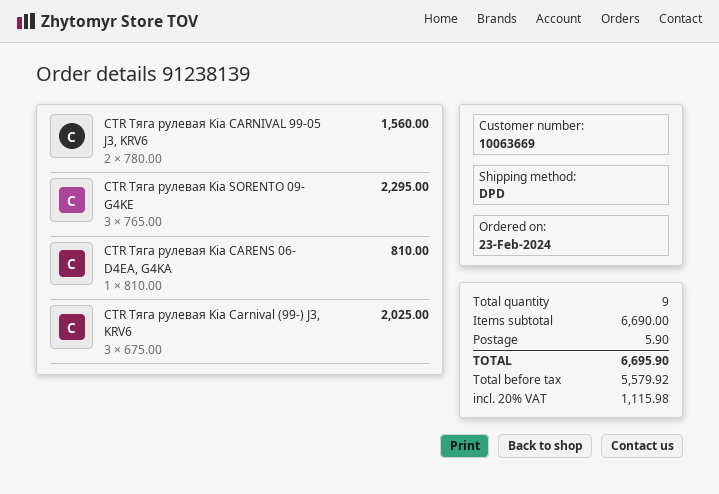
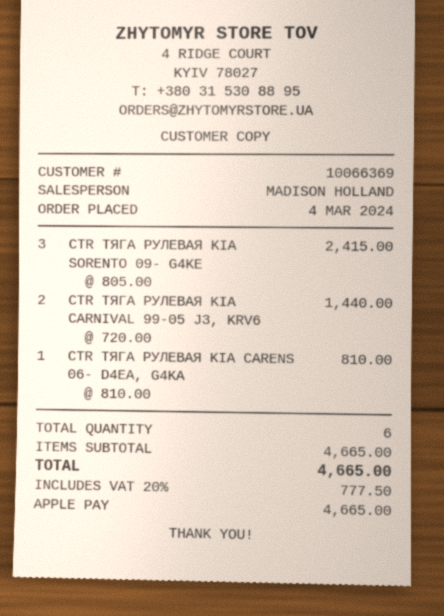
order date: 2024-02-23 -> 2024-03-04
customer number: 10063669 -> 10066369
CTR Тяга рулевая Kia CARNIVAL 99-05 J3, KRV6: 2 x 780.00 = 1560.00 -> 2 x 720.00 = 1440.00
CTR Тяга рулевая Kia SORENTO 09- G4KE: 3 x 765.00 = 2295.00 -> 3 x 805.00 = 2415.00
CTR Тяга рулевая Kia Carnival (99-) J3, KRV6: 3 x 675.00 = 2025.00 -> none
total quantity: 9 -> 6
subtotal: 6690.00 -> 4665.00
shipping: 5.90 -> none
tax: 20% = 1115.98 -> 20% = 777.50
total: 6695.90 -> 4665.00

